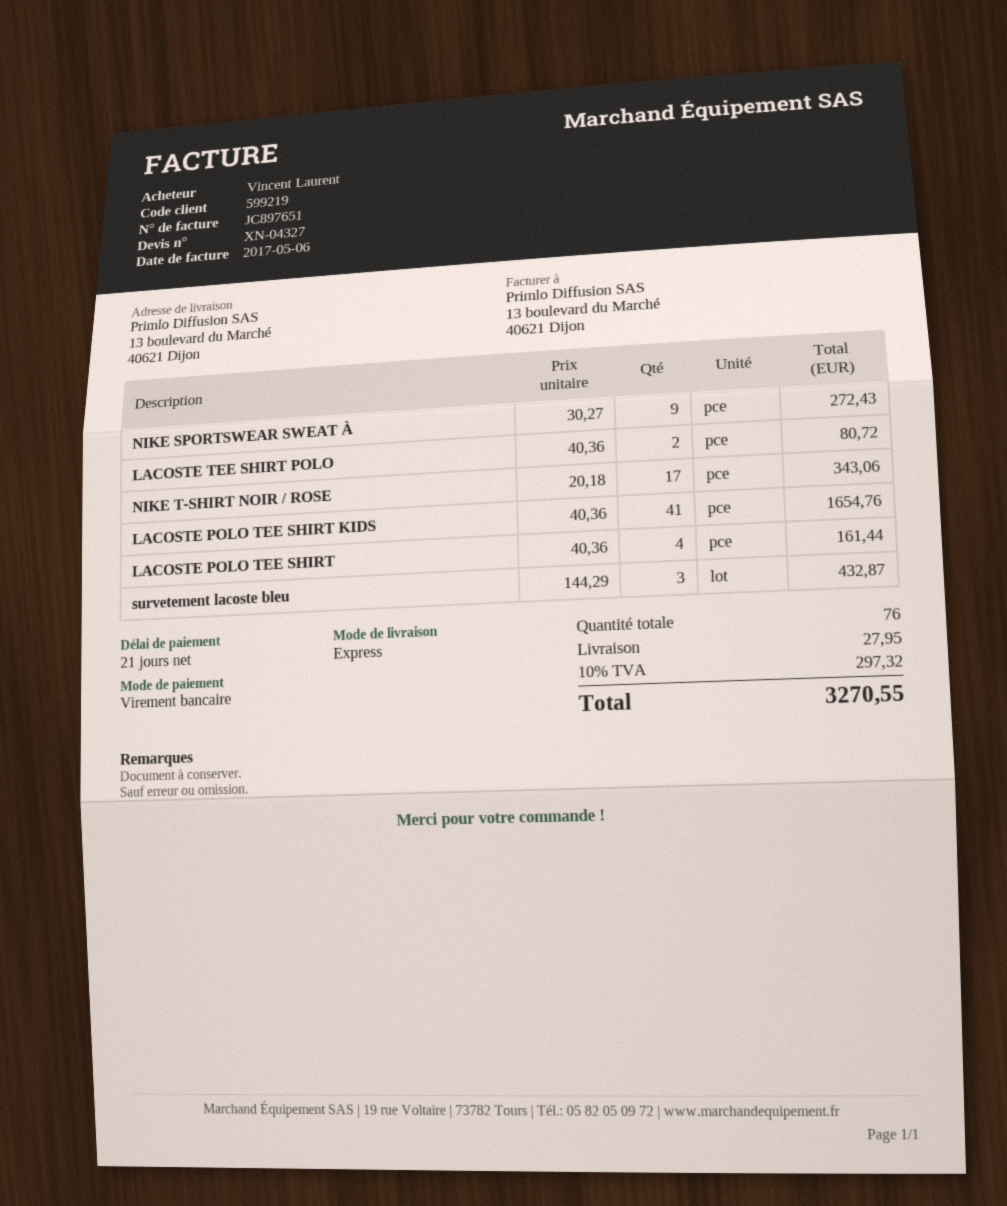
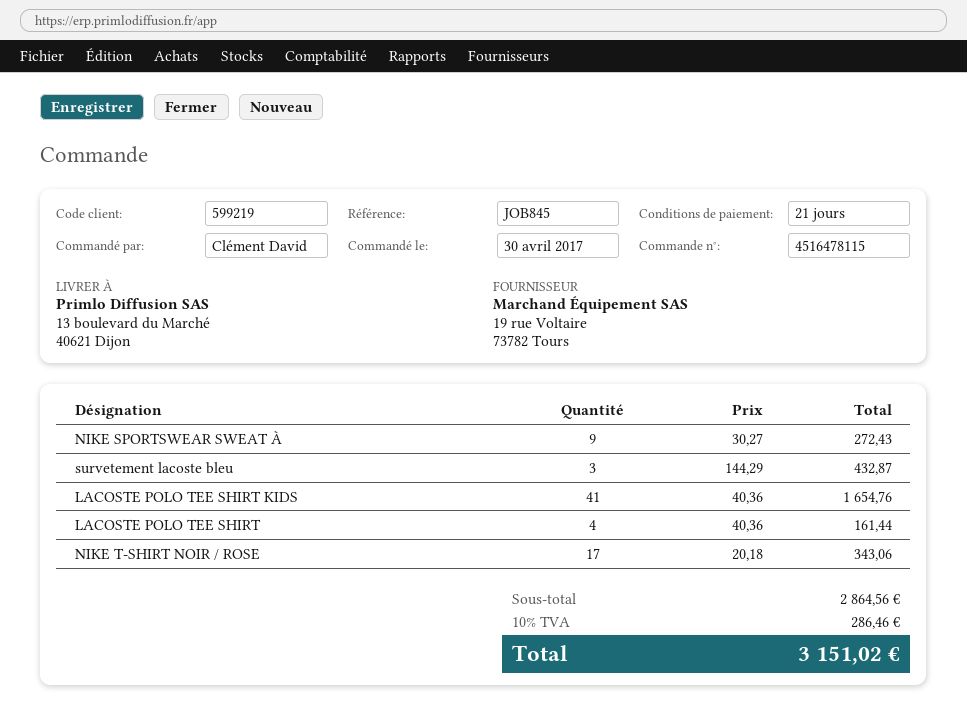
ordered by: Vincent Laurent -> Clément David
LACOSTE TEE SHIRT POLO: 2 x 40.36 = 80.72 -> none
shipping: 27.95 -> none
tax: 10% = 297.32 -> 10% = 286.46
total: 3270.55 -> 3151.02

